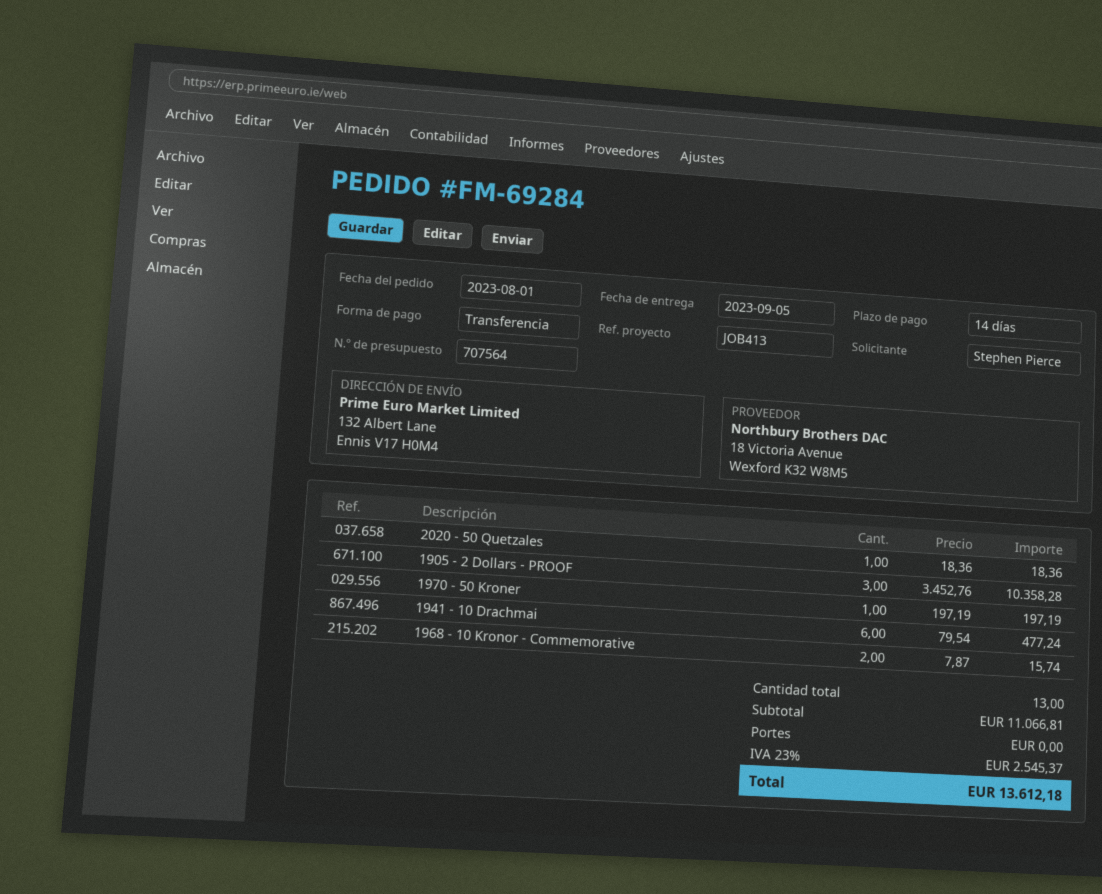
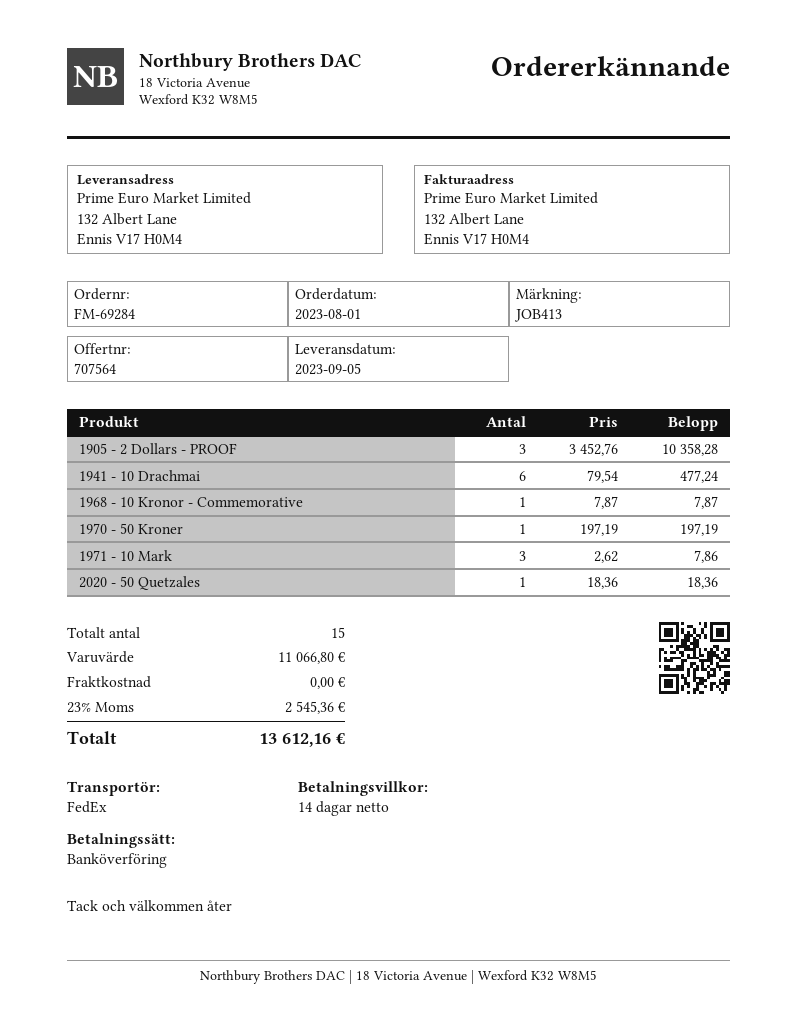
1968 - 10 Kronor - Commemorative: 2 x 7.87 = 15.74 -> 1 x 7.87 = 7.87
1971 - 10 Mark: none -> 3 x 2.62 = 7.86
total quantity: 13 -> 15
subtotal: 11066.81 -> 11066.80
tax: 23% = 2545.37 -> 23% = 2545.36
total: 13612.18 -> 13612.16

